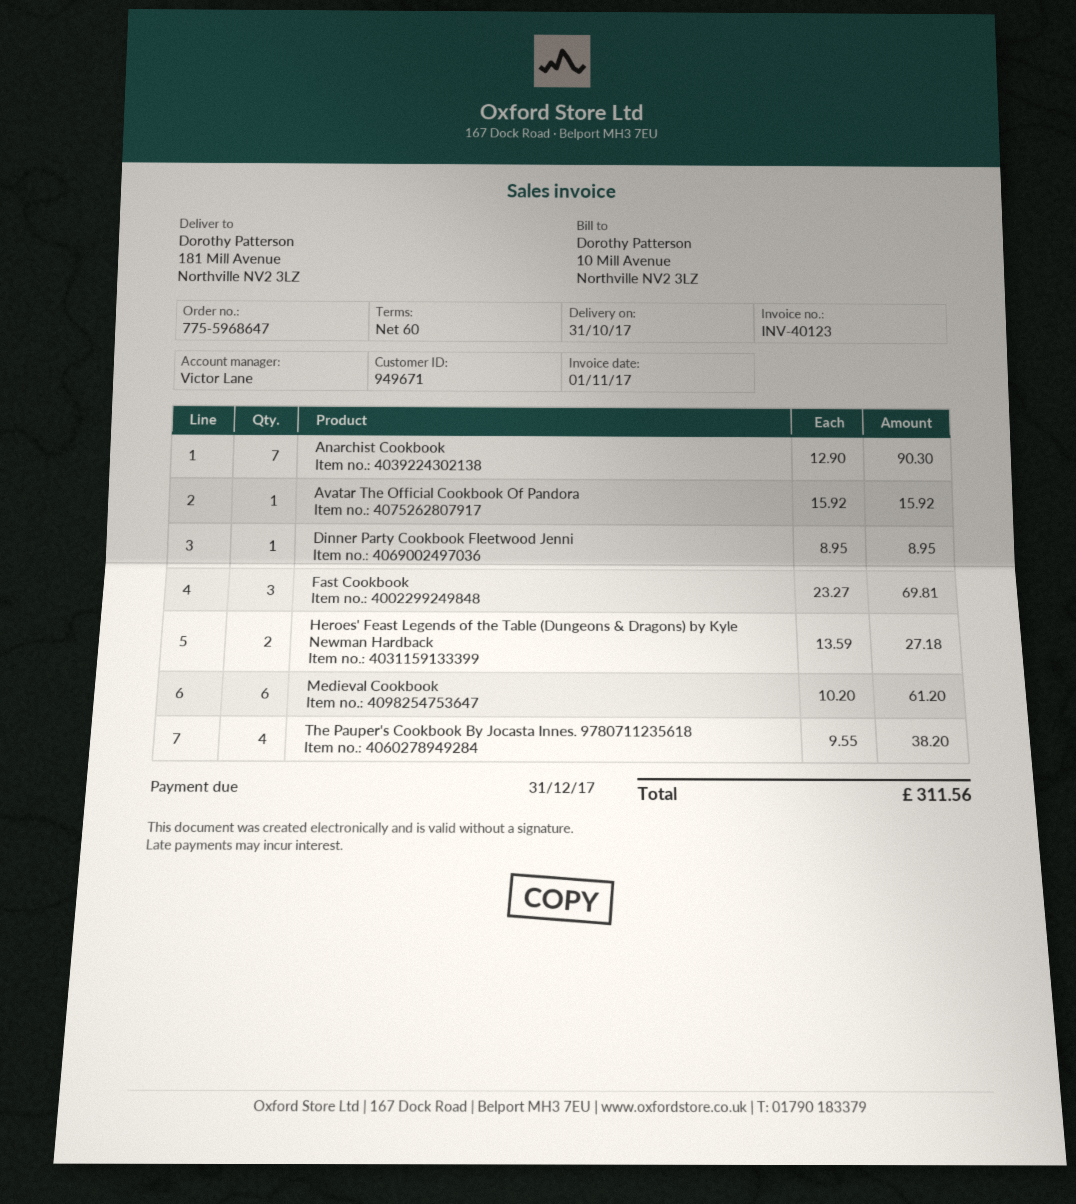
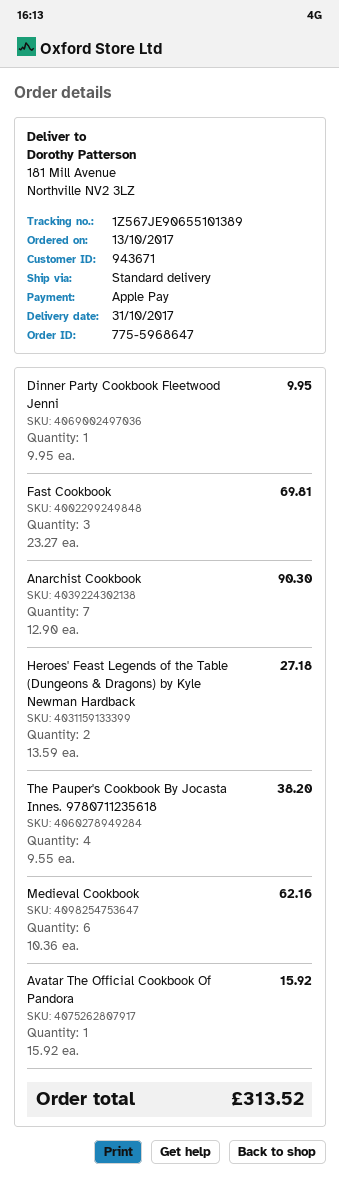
customer number: 949671 -> 943671
Dinner Party Cookbook Fleetwood Jenni: 1 x 8.95 = 8.95 -> 1 x 9.95 = 9.95
Medieval Cookbook: 6 x 10.20 = 61.20 -> 6 x 10.36 = 62.16
total: 311.56 -> 313.52

